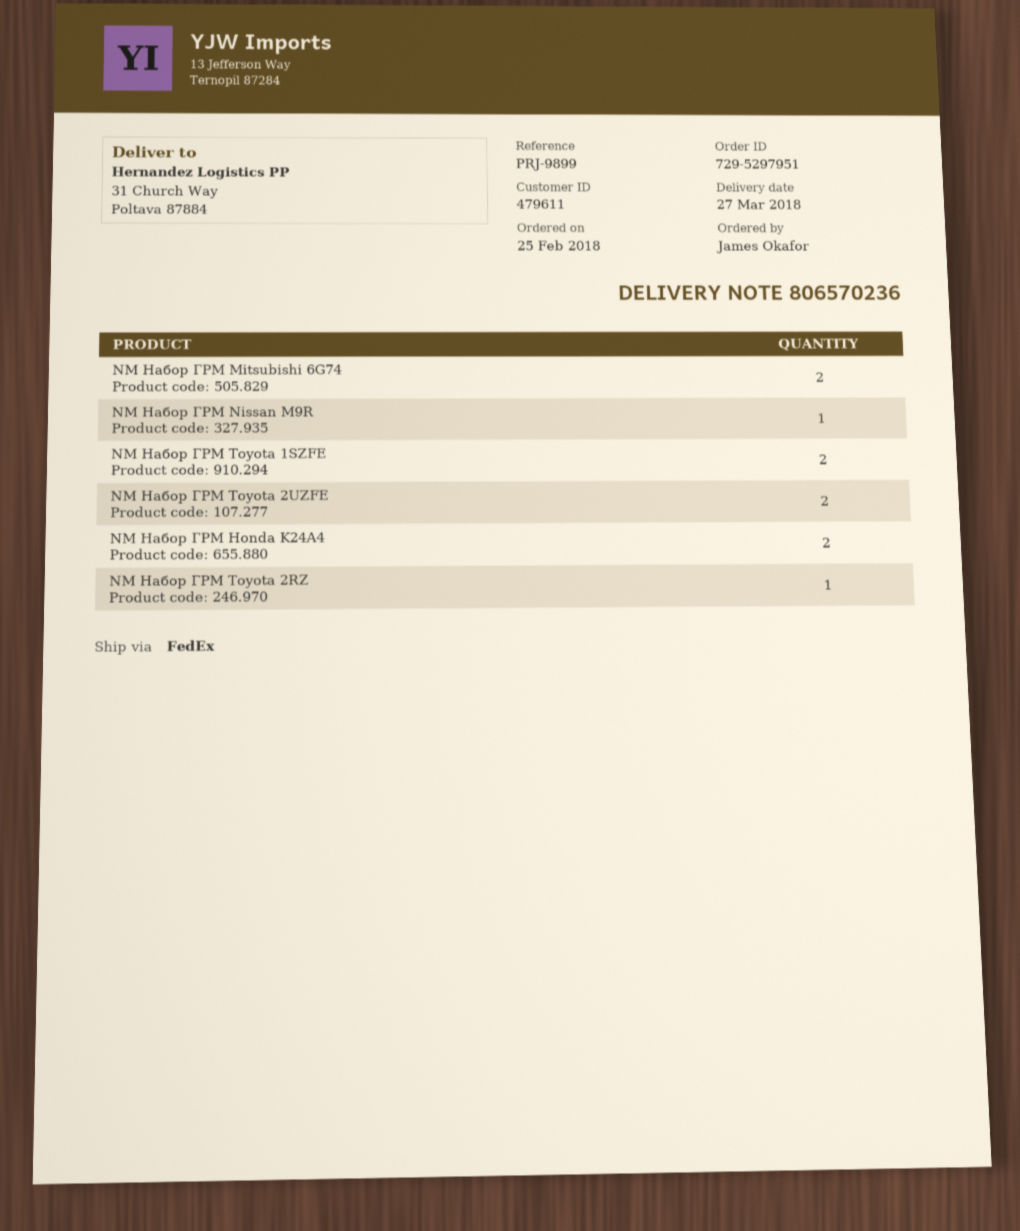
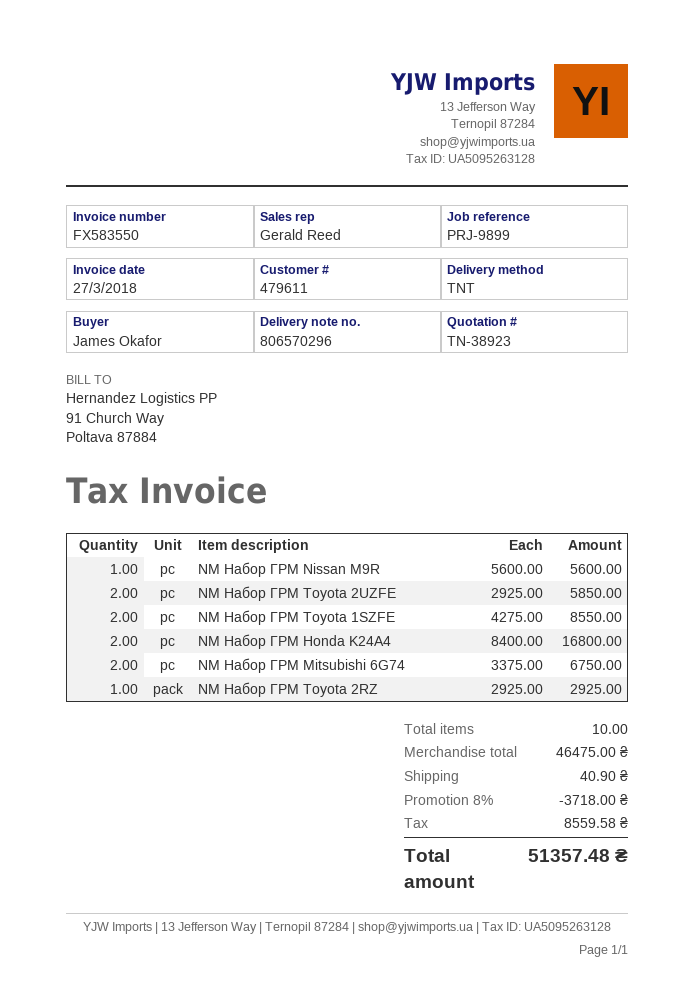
delivery note number: 806570236 -> 806570296
shipping method: FedEx -> TNT

